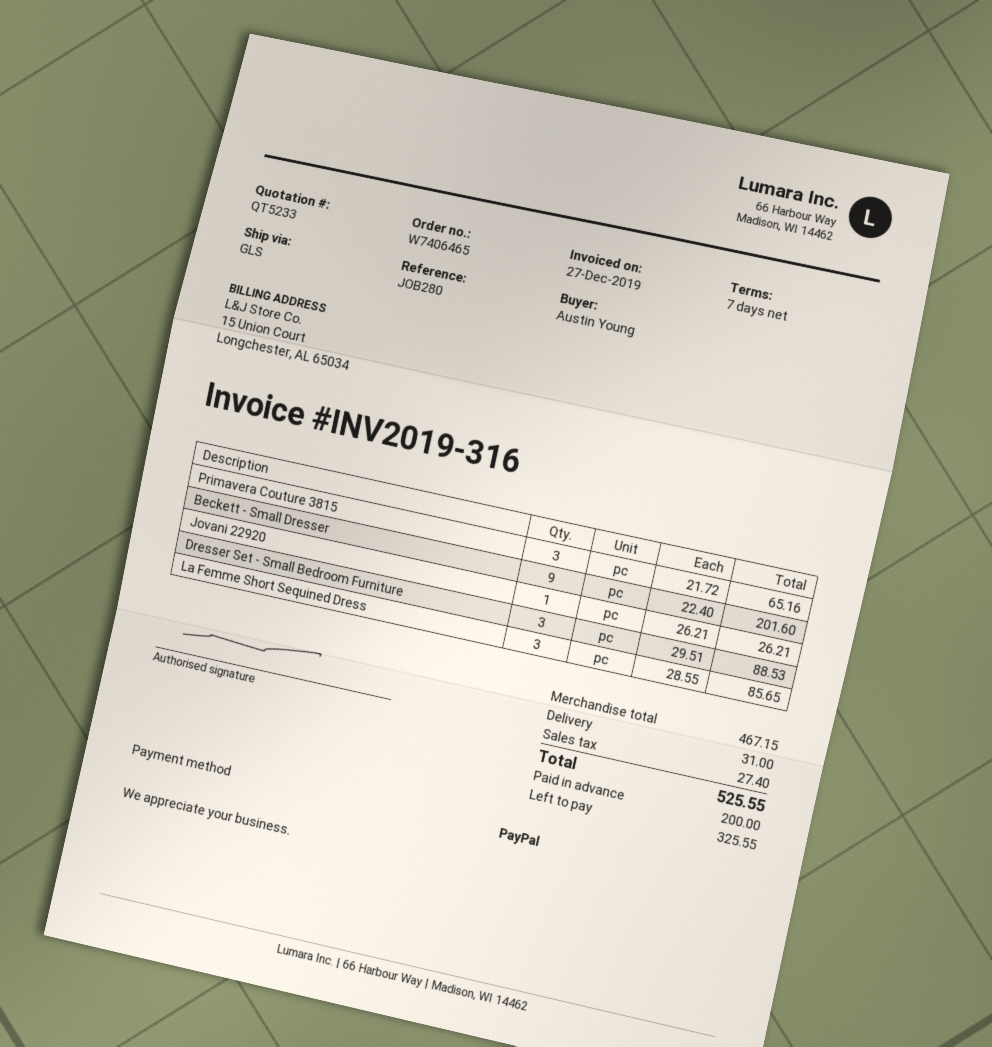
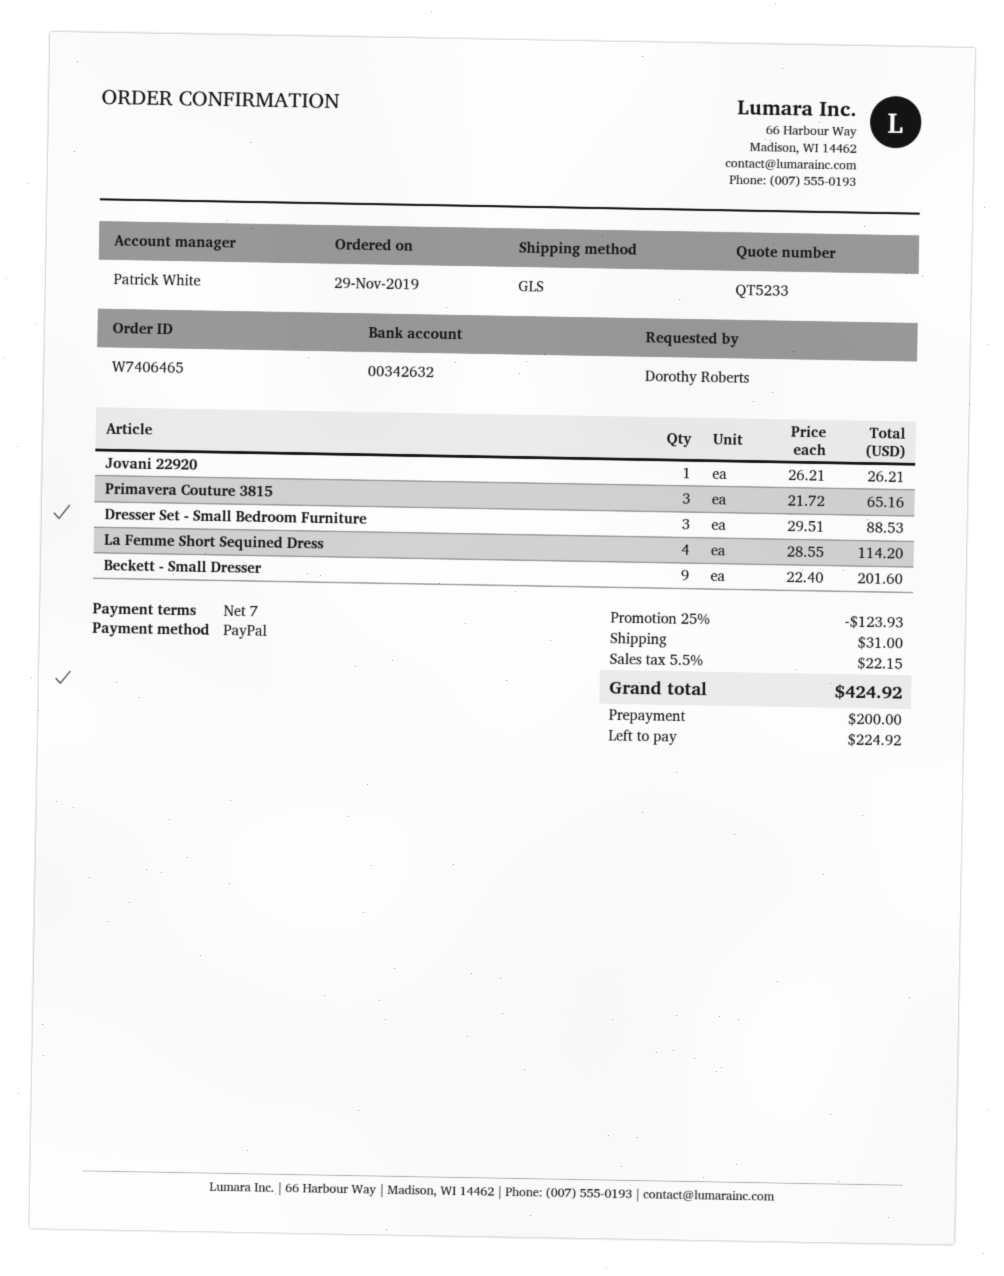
ordered by: Austin Young -> Dorothy Roberts
La Femme Short Sequined Dress: 3 x 28.55 = 85.65 -> 4 x 28.55 = 114.20
discount: none -> 25% = 123.93
tax: 27.40 -> 22.15
total: 525.55 -> 424.92
balance: 325.55 -> 224.92

